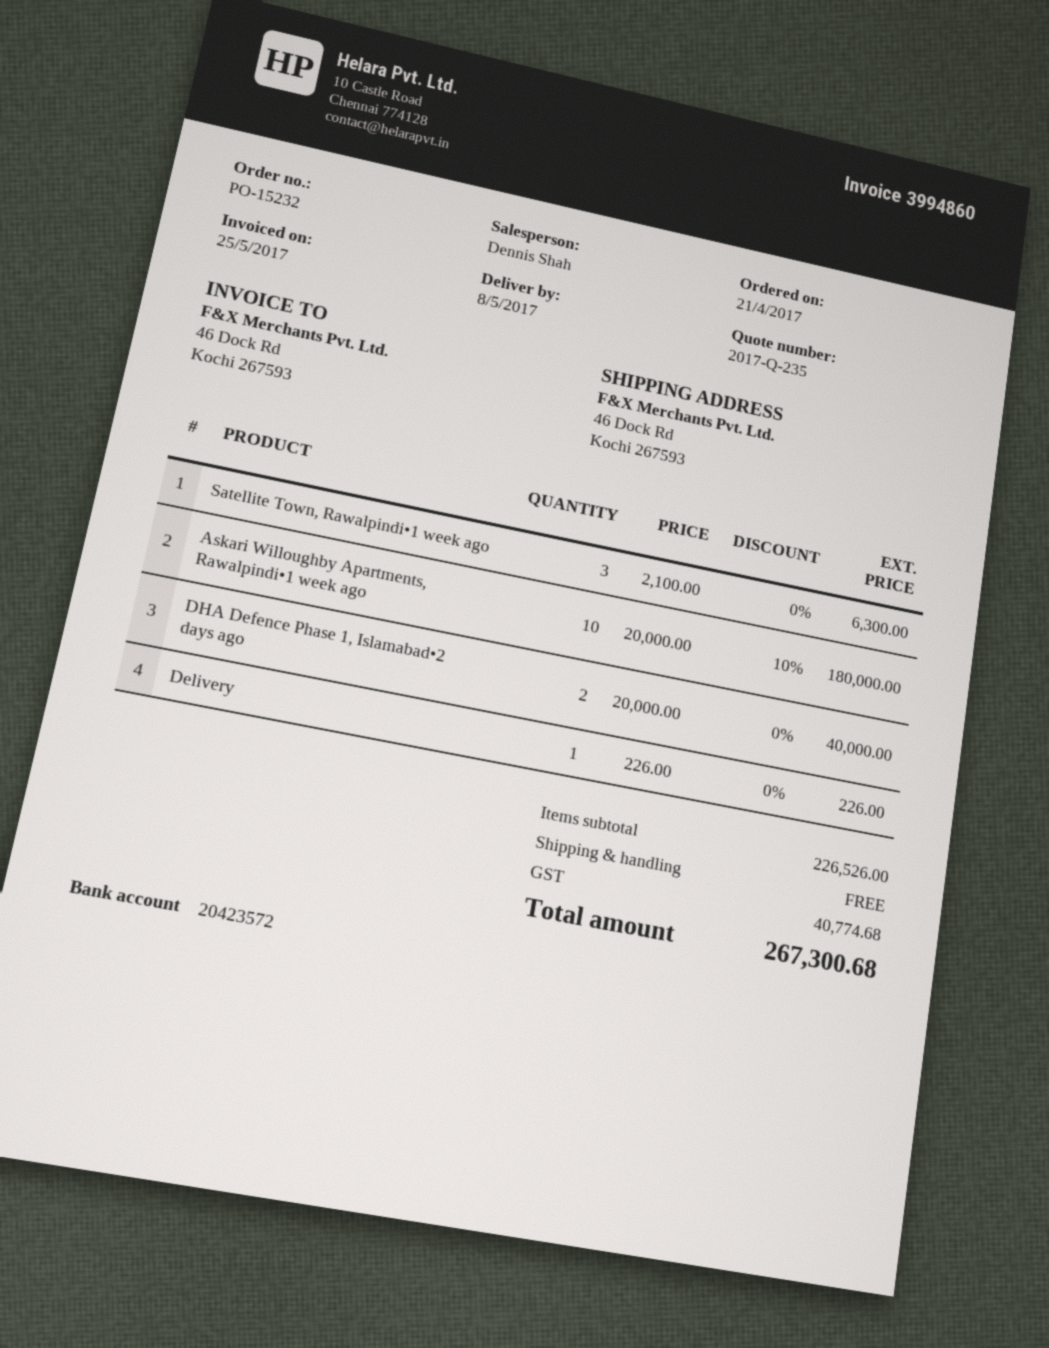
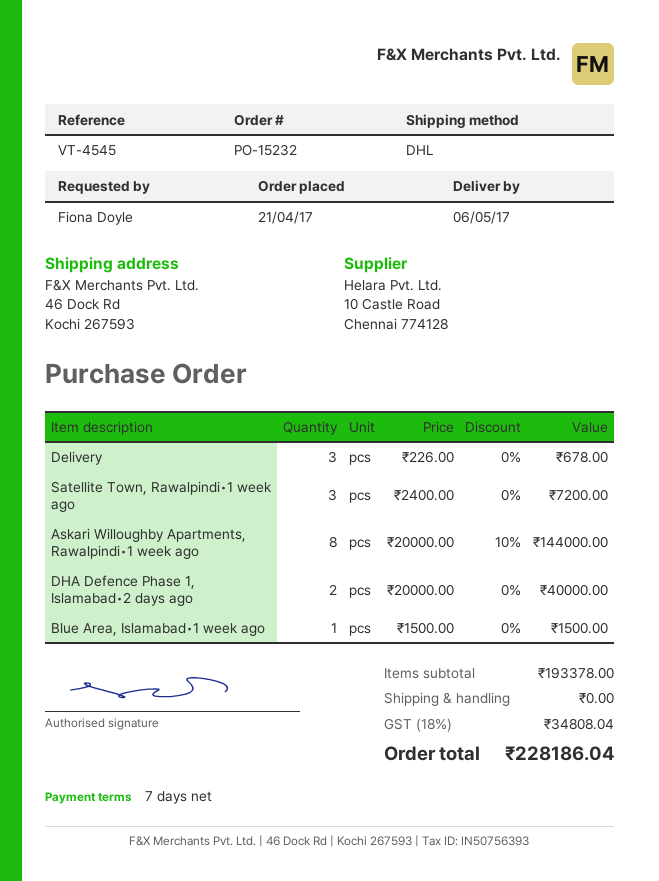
delivery date: 2017-05-08 -> 2017-05-06
Satellite Town, Rawalpindi•1 week ago: 3 x 2100.00 = 6300.00 -> 3 x 2400.00 = 7200.00
Askari Willoughby Apartments, Rawalpindi•1 week ago: 10 x 20000.00 - 10% = 180000.00 -> 8 x 20000.00 - 10% = 144000.00
Delivery: 1 x 226.00 = 226.00 -> 3 x 226.00 = 678.00
Blue Area, Islamabad•1 week ago: none -> 1 x 1500.00 = 1500.00
subtotal: 226526.00 -> 193378.00
tax: 40774.68 -> 34808.04
total: 267300.68 -> 228186.04

